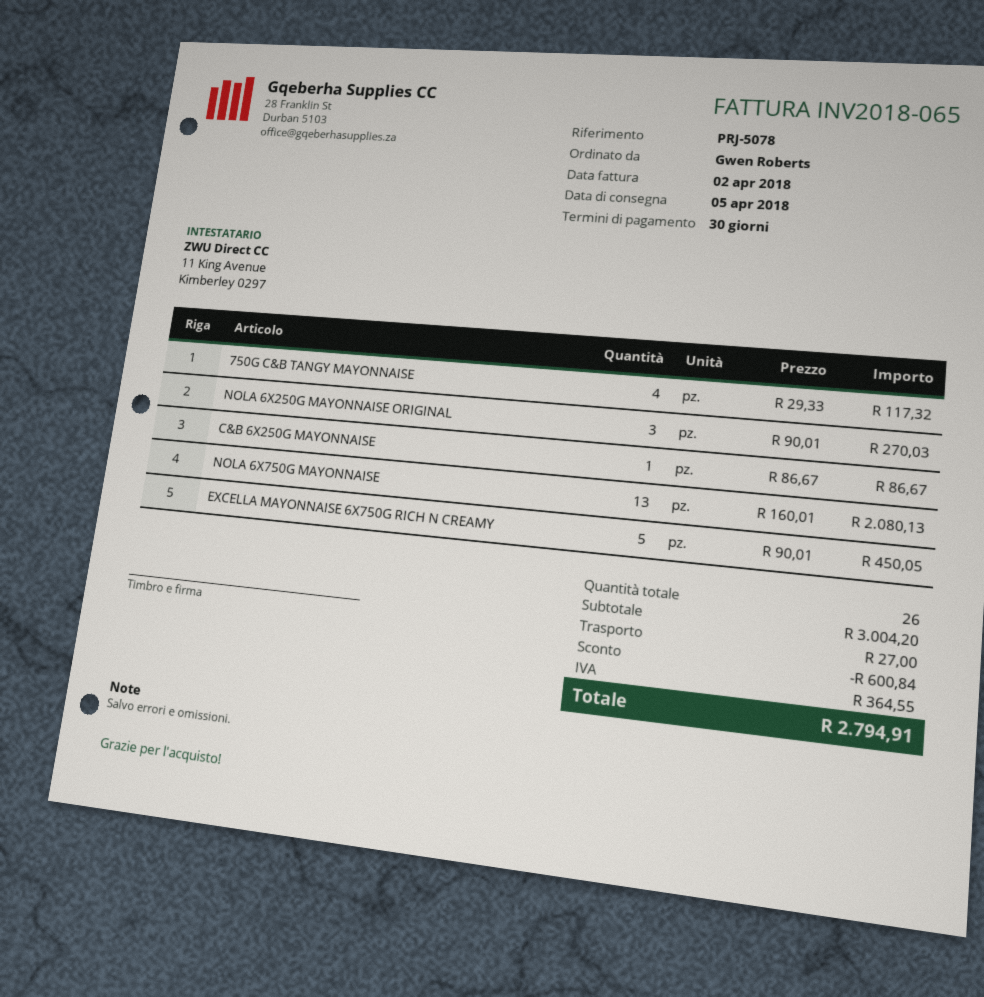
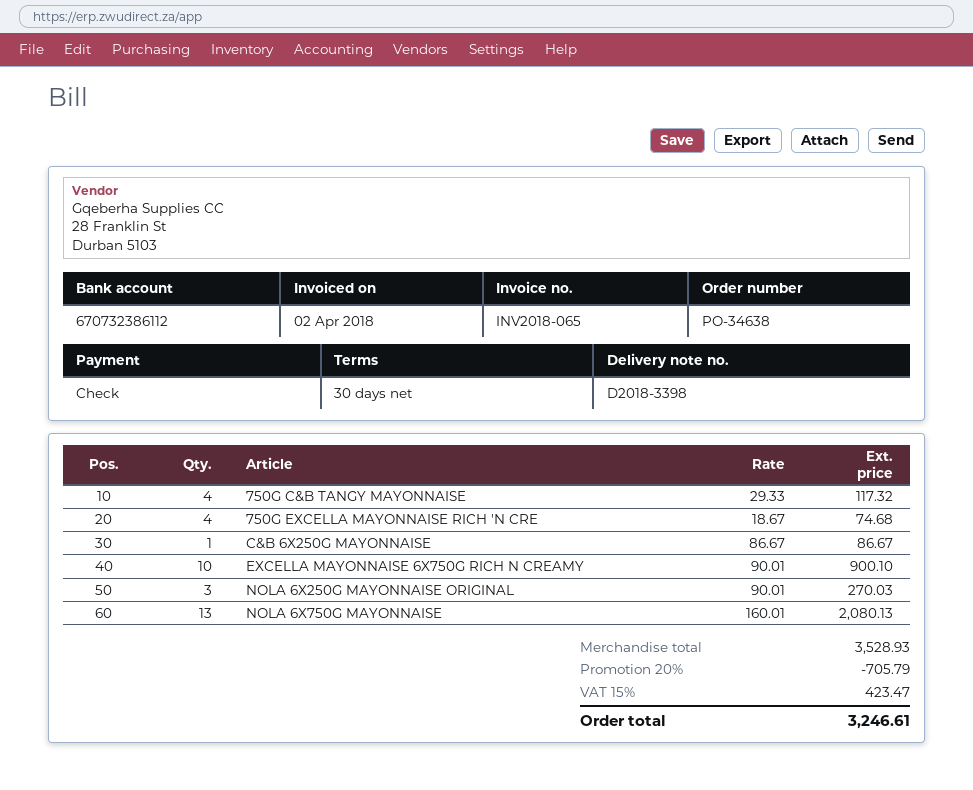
EXCELLA MAYONNAISE 6X750G RICH N CREAMY: 5 x 90.01 = 450.05 -> 10 x 90.01 = 900.10
750G EXCELLA MAYONNAISE RICH 'N CRE: none -> 4 x 18.67 = 74.68
subtotal: 3004.20 -> 3528.93
discount: 600.84 -> 705.79
shipping: 27.00 -> none
tax: 364.55 -> 423.47
total: 2794.91 -> 3246.61

